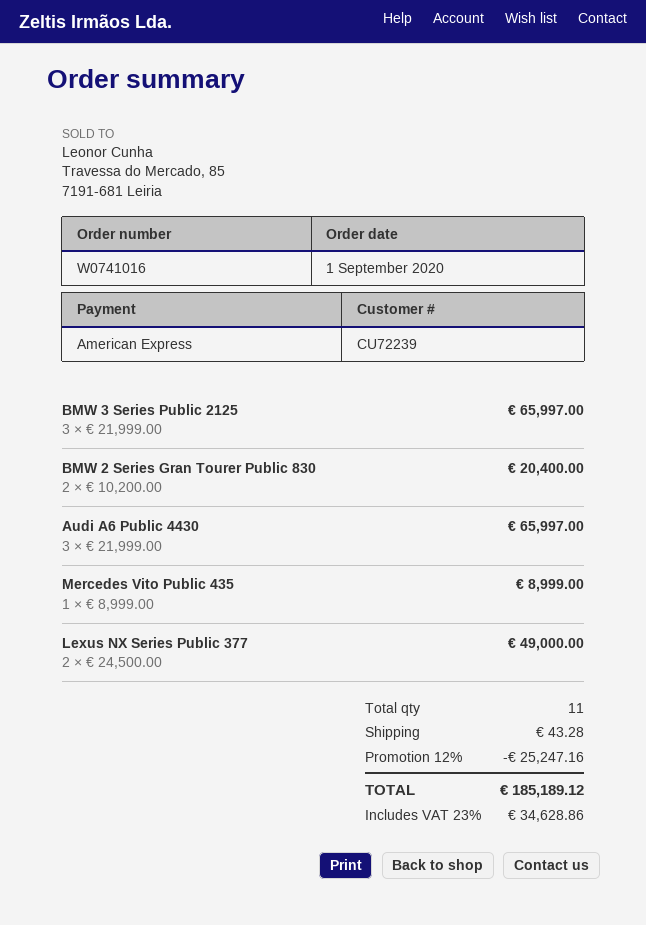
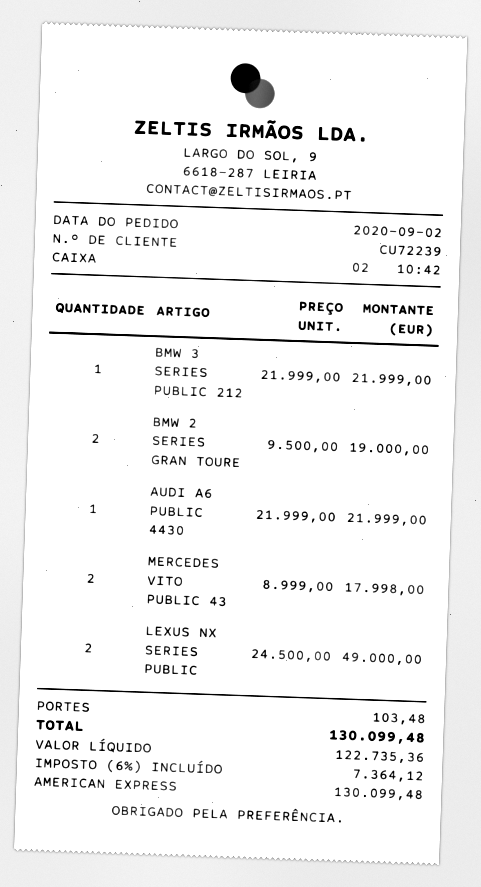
order date: 2020-09-01 -> 2020-09-02
BMW 3 Series Public 2125: 3 x 21999.00 = 65997.00 -> 1 x 21999.00 = 21999.00
BMW 2 Series Gran Tourer Public 830: 2 x 10200.00 = 20400.00 -> 2 x 9500.00 = 19000.00
Audi A6 Public 4430: 3 x 21999.00 = 65997.00 -> 1 x 21999.00 = 21999.00
Mercedes Vito Public 435: 1 x 8999.00 = 8999.00 -> 2 x 8999.00 = 17998.00
discount: 12% = 25247.16 -> none
shipping: 43.28 -> 103.48
tax: 23% = 34628.86 -> 6% = 7364.12
total: 185189.12 -> 130099.48

